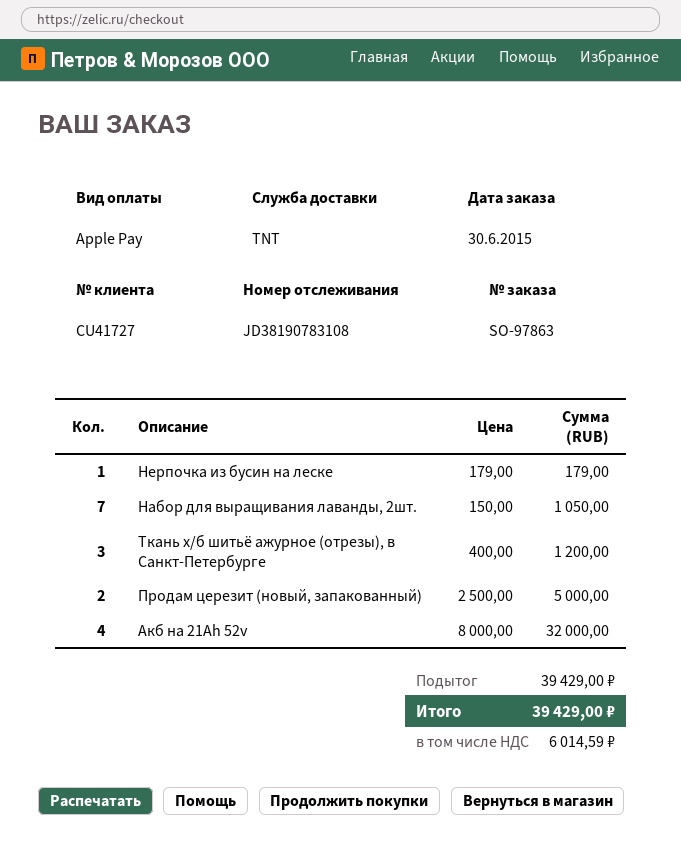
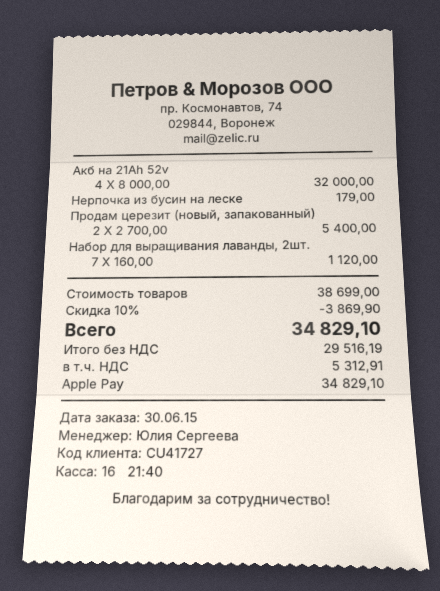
Набор для выращивания лаванды, 2шт.: 7 x 150.00 = 1050.00 -> 7 x 160.00 = 1120.00
Ткань х/б шитьё ажурное (отрезы), в Санкт-Петербурге: 3 x 400.00 = 1200.00 -> none
Продам церезит (новый, запакованный): 2 x 2500.00 = 5000.00 -> 2 x 2700.00 = 5400.00
subtotal: 39429.00 -> 38699.00
discount: none -> 10% = 3869.90
tax: 6014.59 -> 5312.91
total: 39429.00 -> 34829.10

